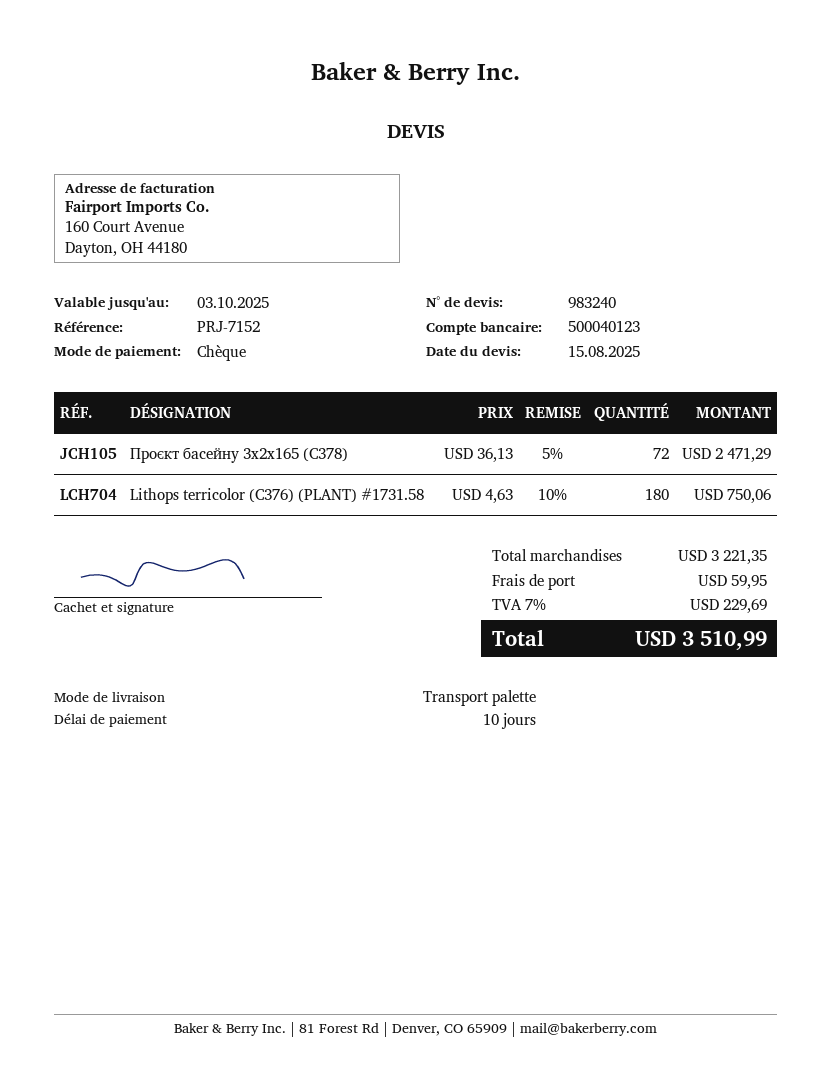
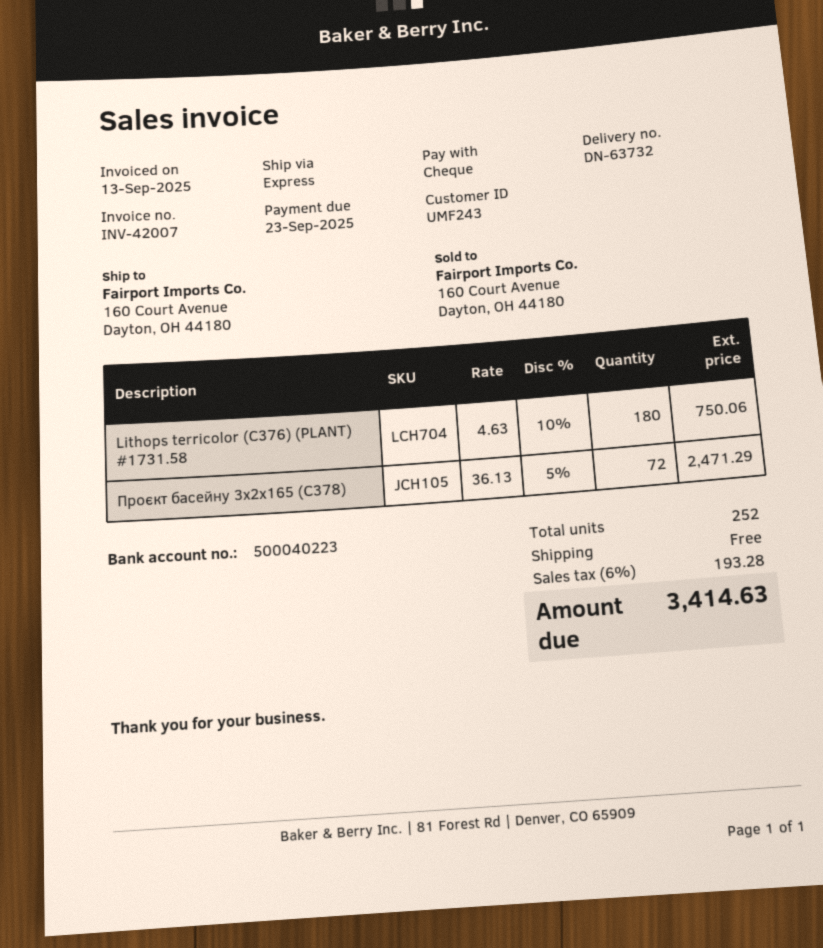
bank account: 500040123 -> 500040223
shipping method: pallet freight -> express
shipping: 59.95 -> 0.00
tax: 7% = 229.69 -> 6% = 193.28
total: 3510.99 -> 3414.63

